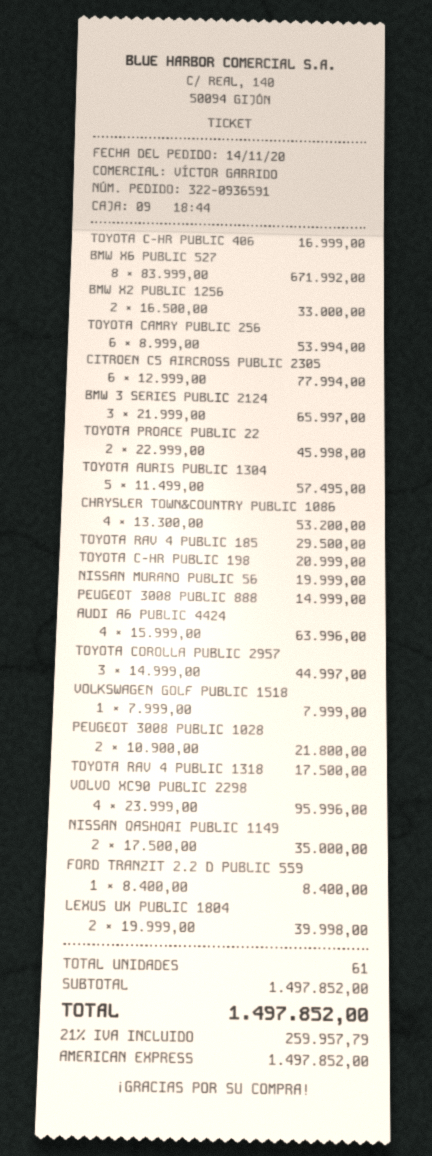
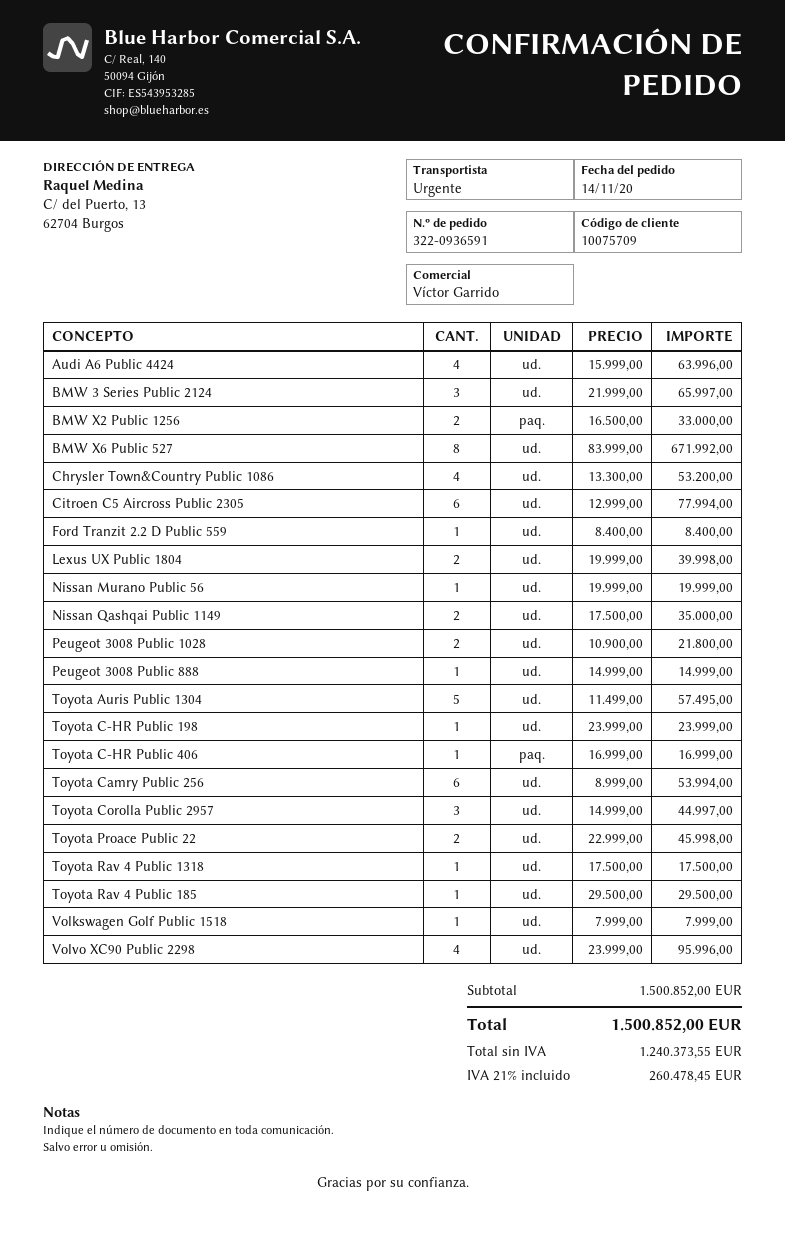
TOYOTA C-HR PUBLIC 198: 1 x 20999.00 = 20999.00 -> 1 x 23999.00 = 23999.00
subtotal: 1497852.00 -> 1500852.00
tax: 21% = 259957.79 -> 21% = 260478.45
total: 1497852.00 -> 1500852.00

